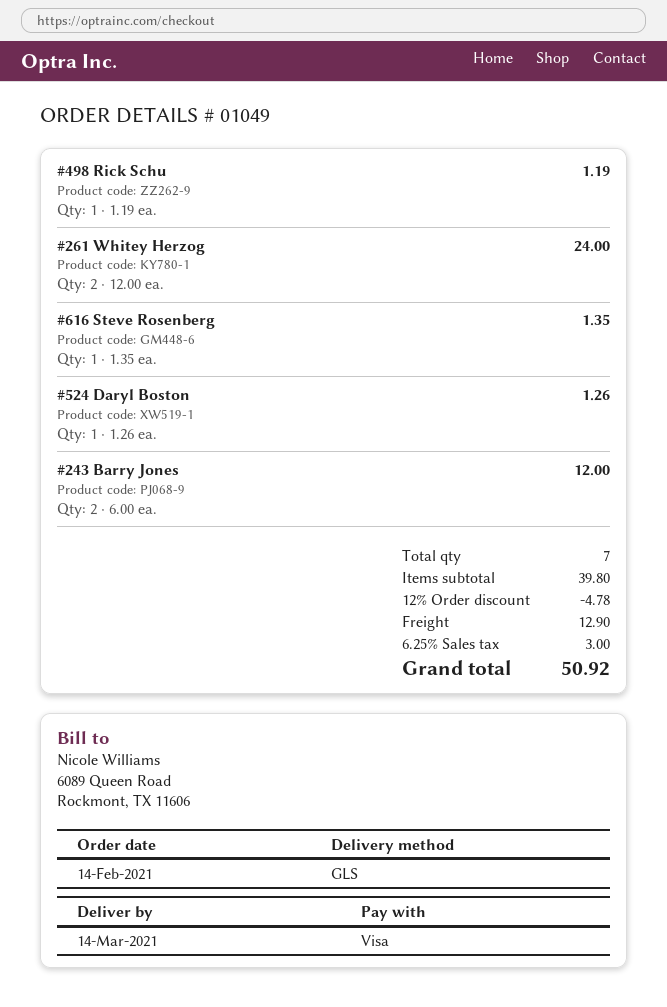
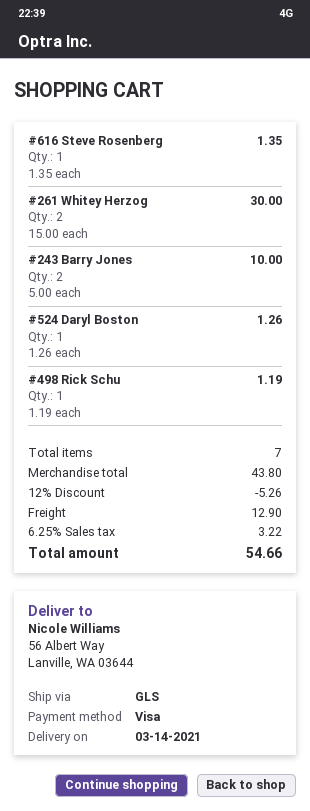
#261 Whitey Herzog: 2 x 12.00 = 24.00 -> 2 x 15.00 = 30.00
#243 Barry Jones: 2 x 6.00 = 12.00 -> 2 x 5.00 = 10.00
subtotal: 39.80 -> 43.80
discount: 12% = 4.78 -> 12% = 5.26
tax: 6.25% = 3.00 -> 6.25% = 3.22
total: 50.92 -> 54.66

